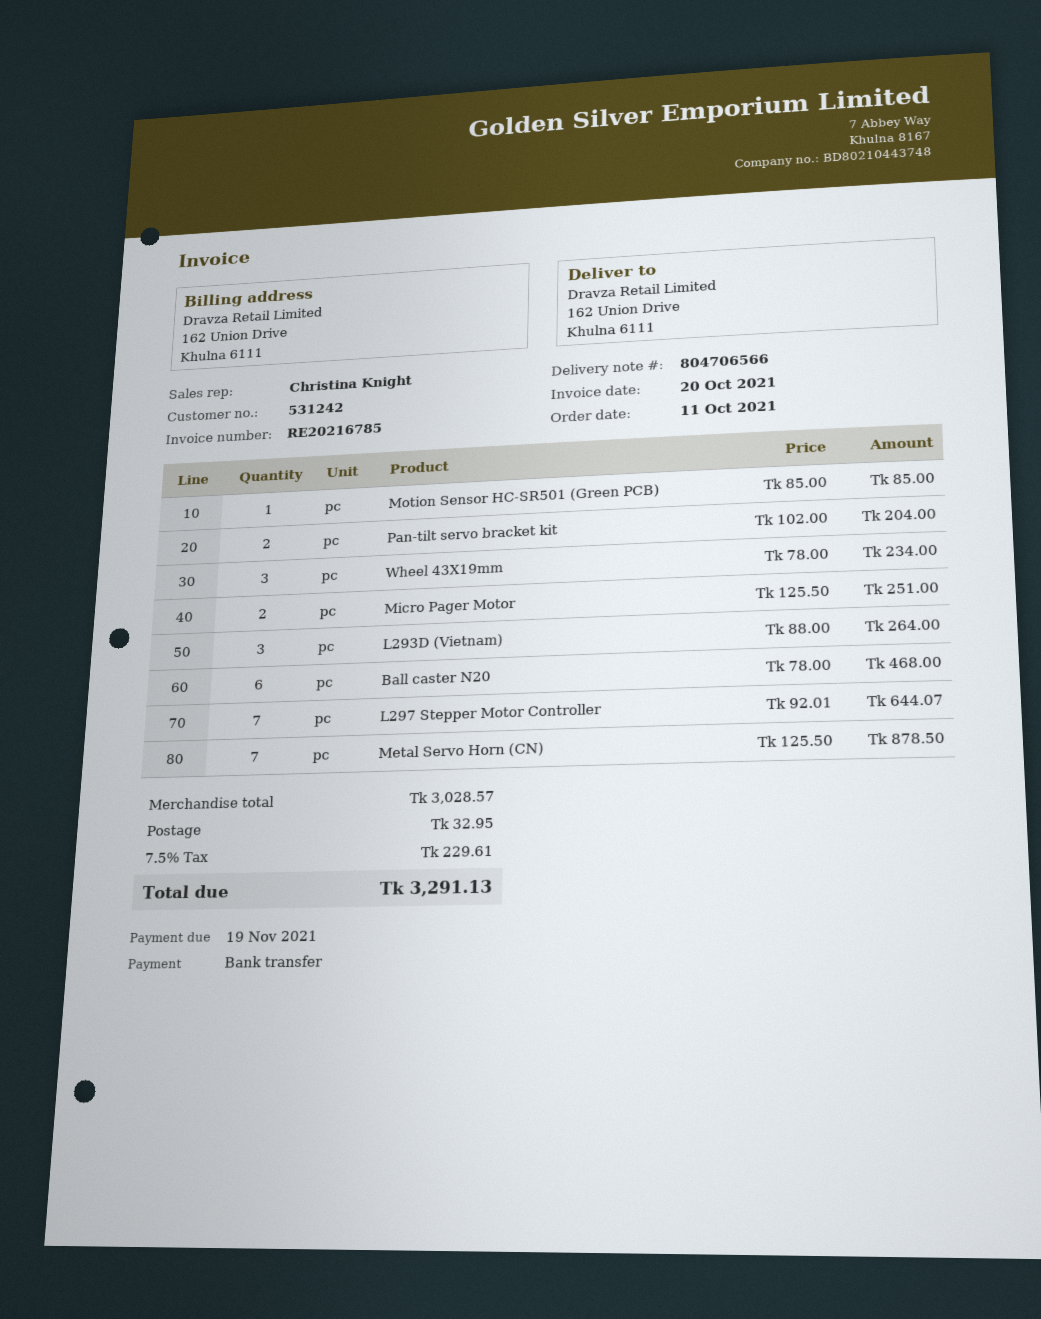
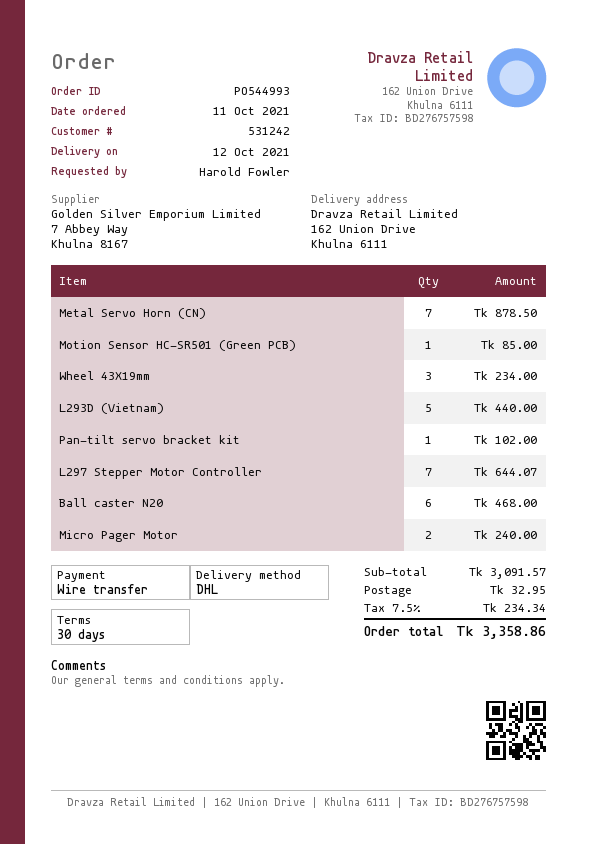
Pan-tilt servo bracket kit: 2 for 204.00 -> 1 for 102.00
Micro Pager Motor: 2 for 251.00 -> 2 for 240.00
L293D (Vietnam): 3 for 264.00 -> 5 for 440.00
subtotal: 3028.57 -> 3091.57
tax: 7.5% = 229.61 -> 7.5% = 234.34
total: 3291.13 -> 3358.86

